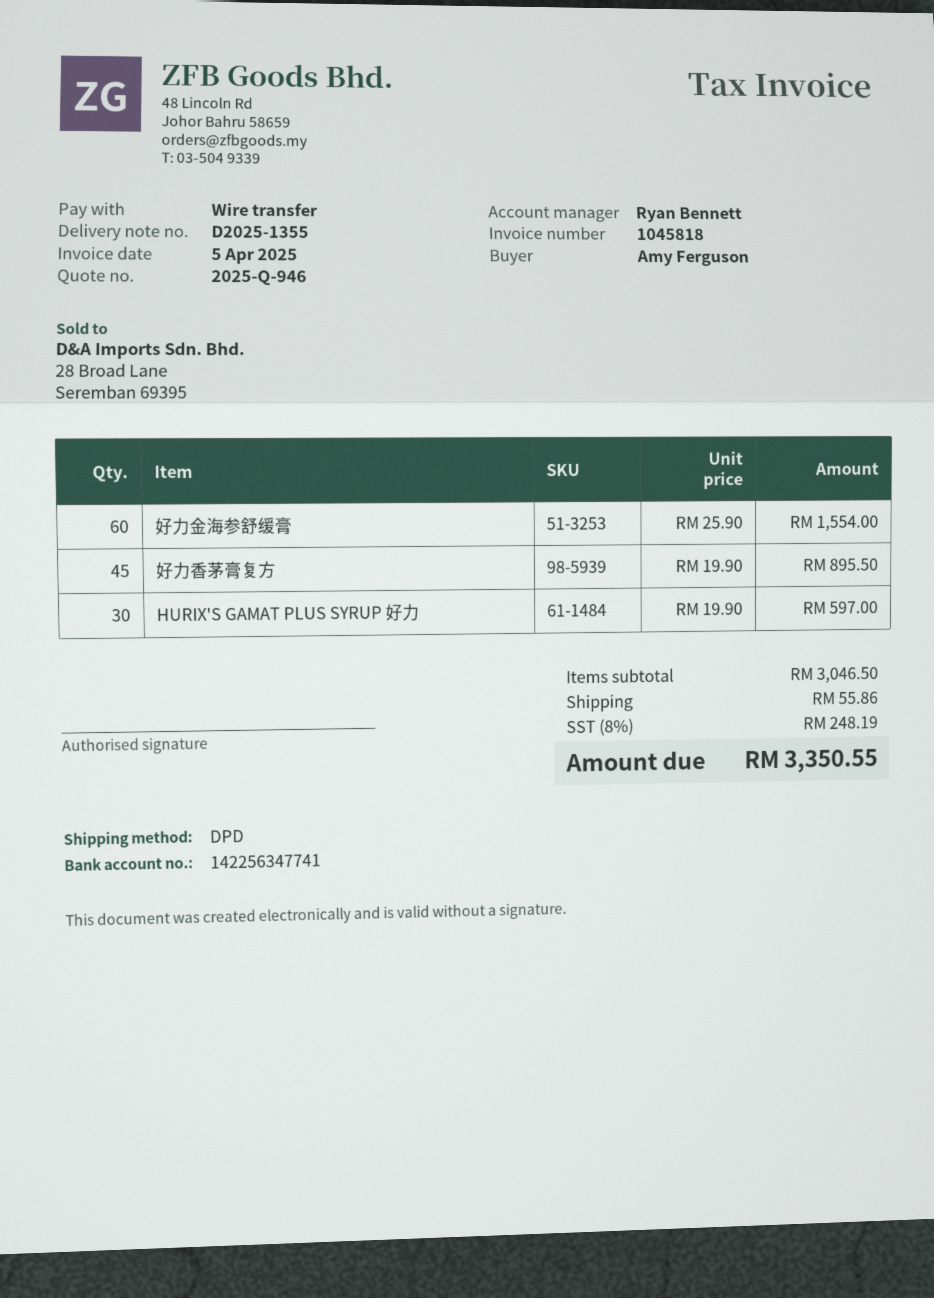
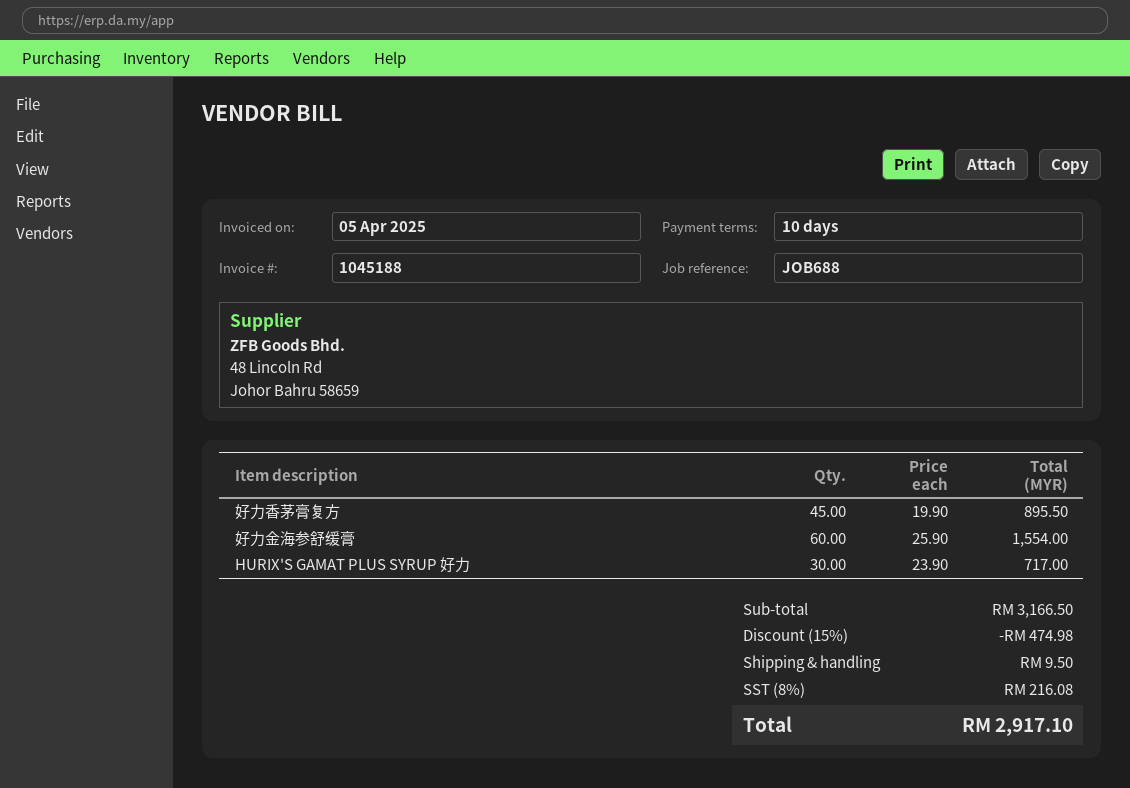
invoice number: 1045818 -> 1045188
HURIX'S GAMAT PLUS SYRUP 好力: 30 x 19.90 = 597.00 -> 30 x 23.90 = 717.00
subtotal: 3046.50 -> 3166.50
discount: none -> 15% = 474.98
shipping: 55.86 -> 9.50
tax: 8% = 248.19 -> 8% = 216.08
total: 3350.55 -> 2917.10

